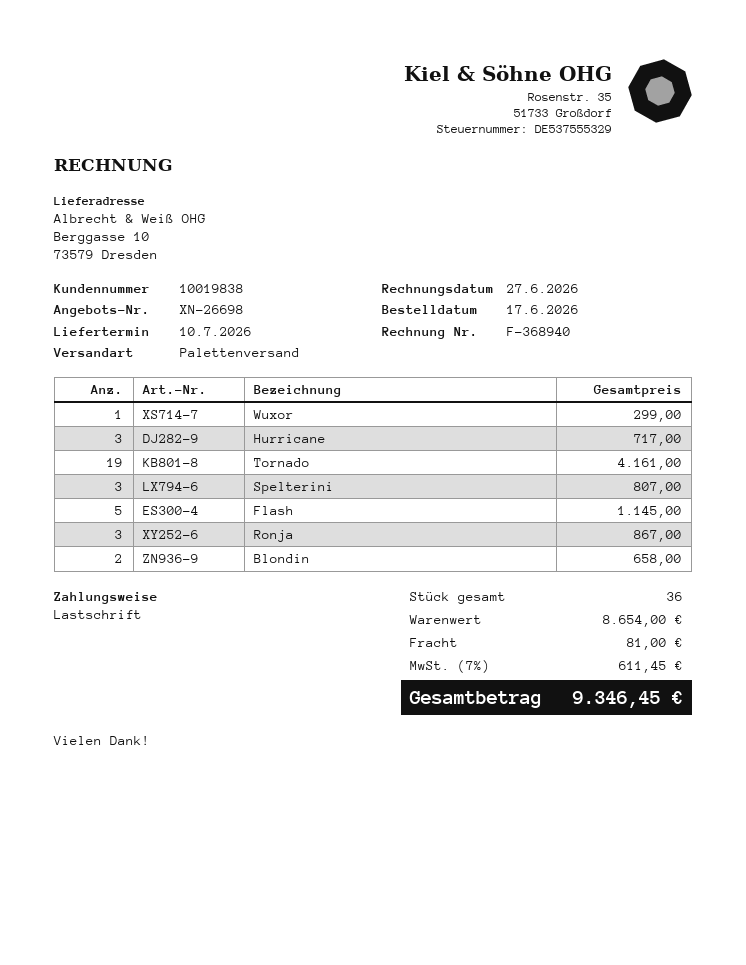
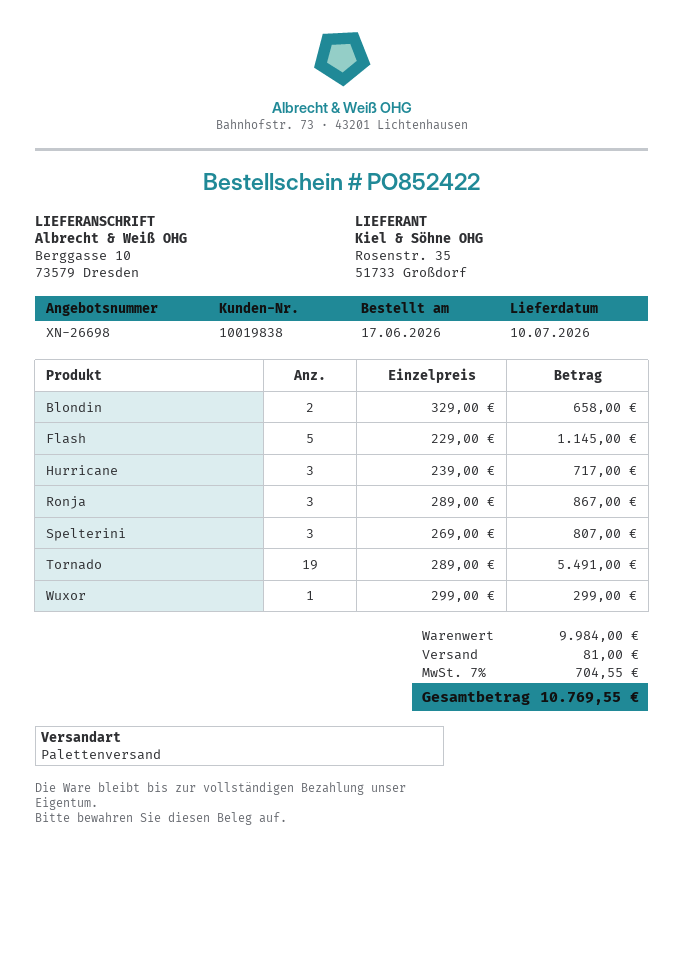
Tornado: 19 for 4161.00 -> 19 for 5491.00
subtotal: 8654.00 -> 9984.00
tax: 7% = 611.45 -> 7% = 704.55
total: 9346.45 -> 10769.55

